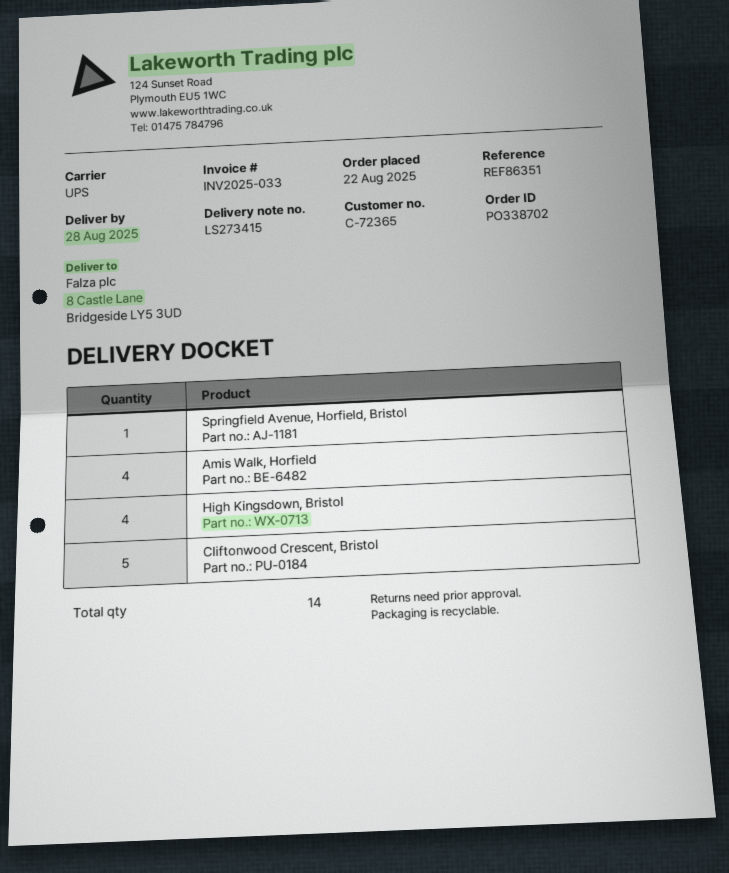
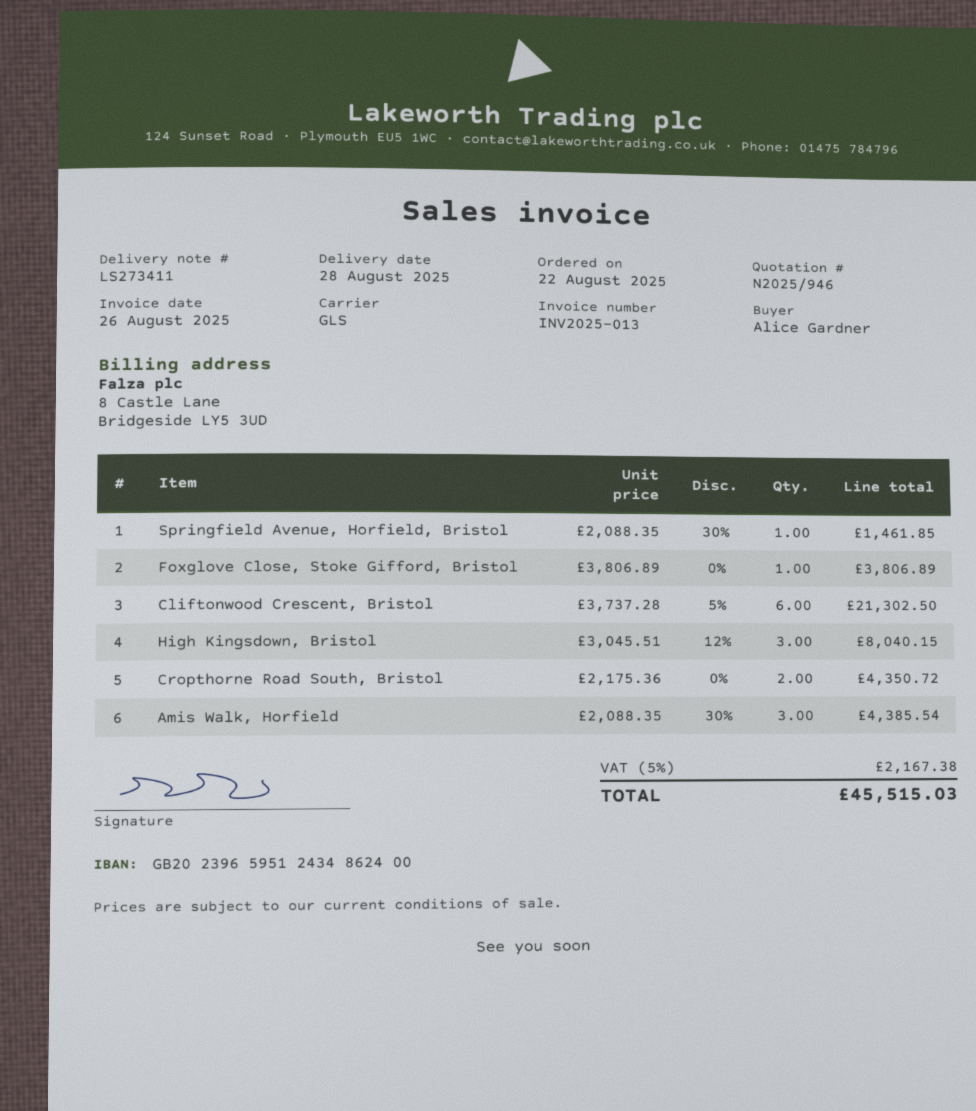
delivery note number: LS273415 -> LS273411
invoice number: INV2025-033 -> INV2025-013
shipping method: UPS -> GLS
Amis Walk, Horfield: 4 -> 3
High Kingsdown, Bristol: 4 -> 3
Cliftonwood Crescent, Bristol: 5 -> 6
Foxglove Close, Stoke Gifford, Bristol: none -> 1
Cropthorne Road South, Bristol: none -> 2

